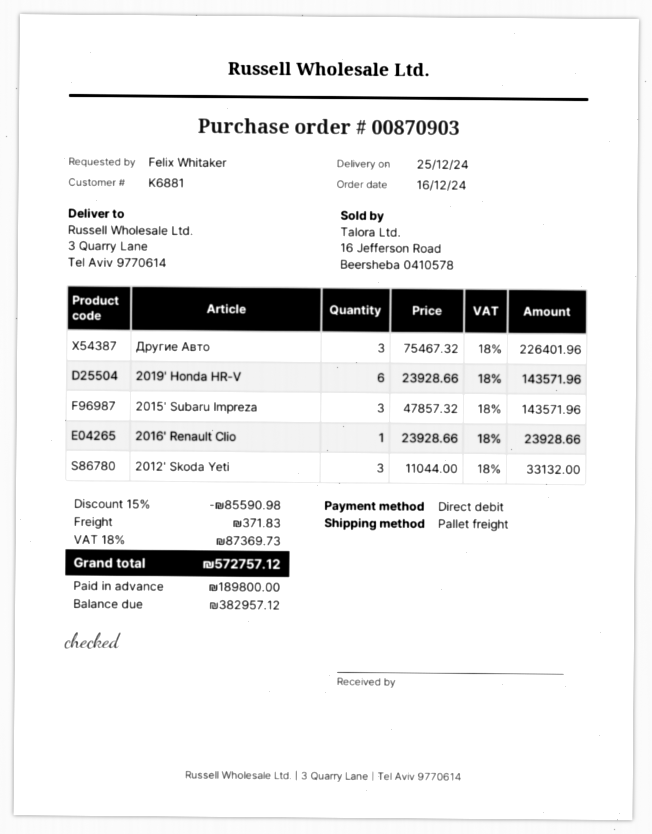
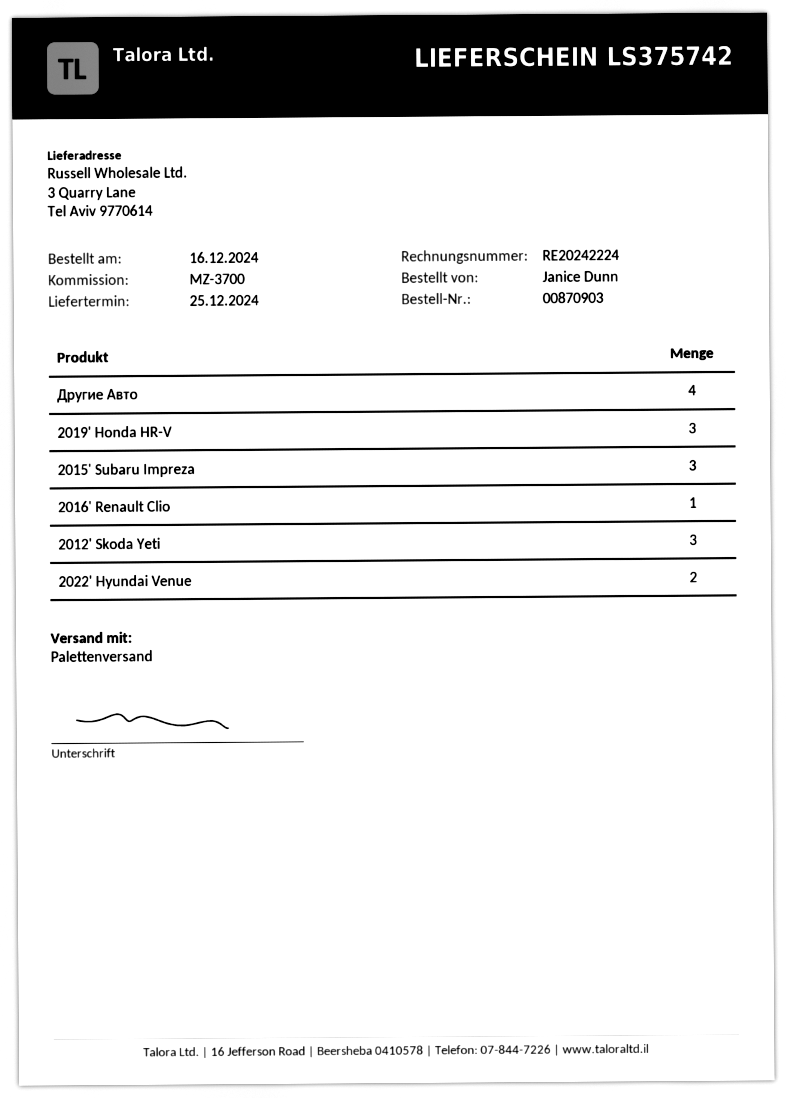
ordered by: Felix Whitaker -> Janice Dunn
Другие Авто: 3 -> 4
2019' Honda HR-V: 6 -> 3
2022' Hyundai Venue: none -> 2

